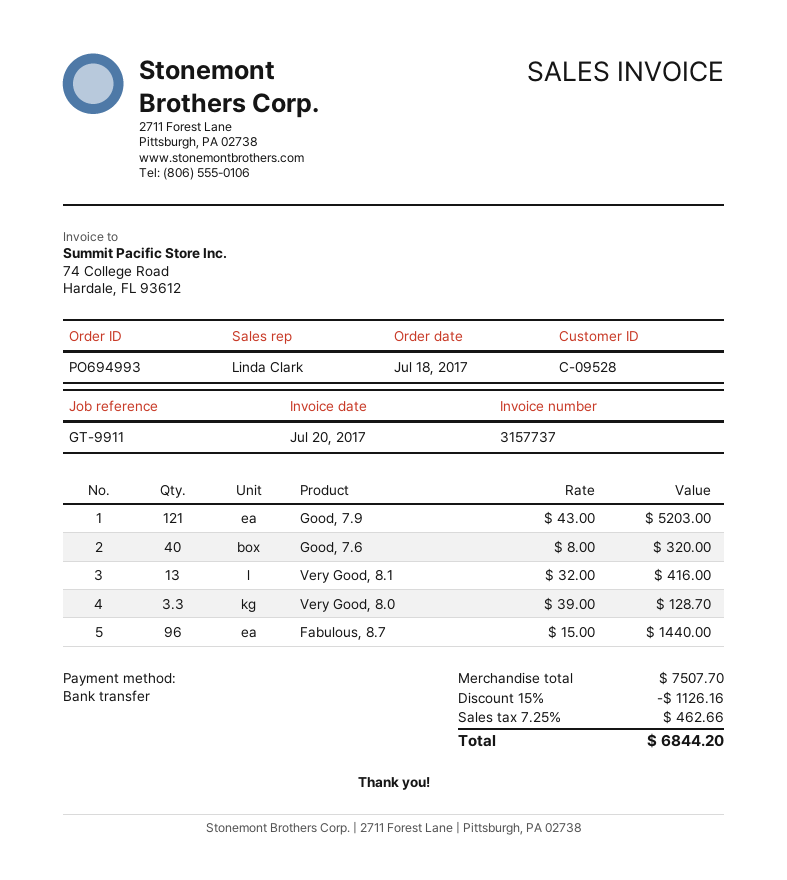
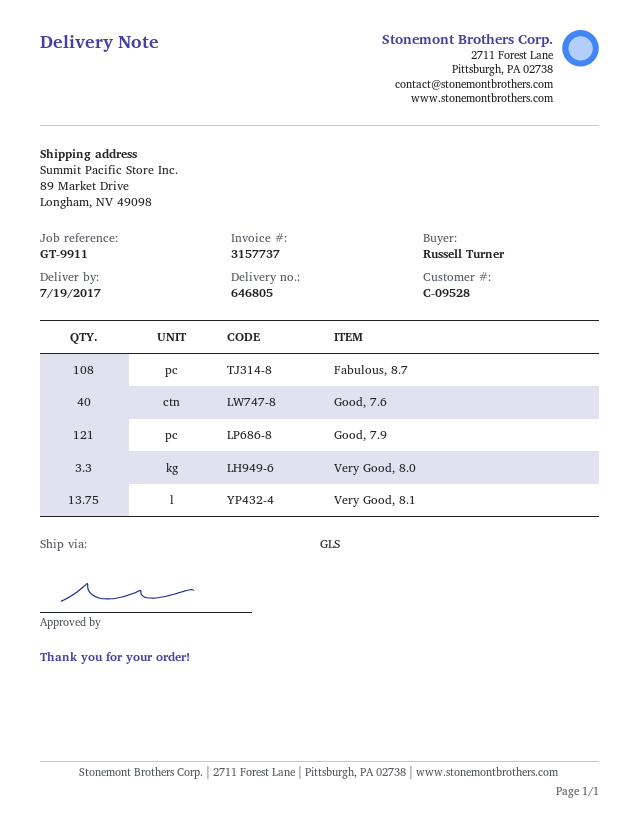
Very Good, 8.1: 13 -> 13.75
Fabulous, 8.7: 96 -> 108

